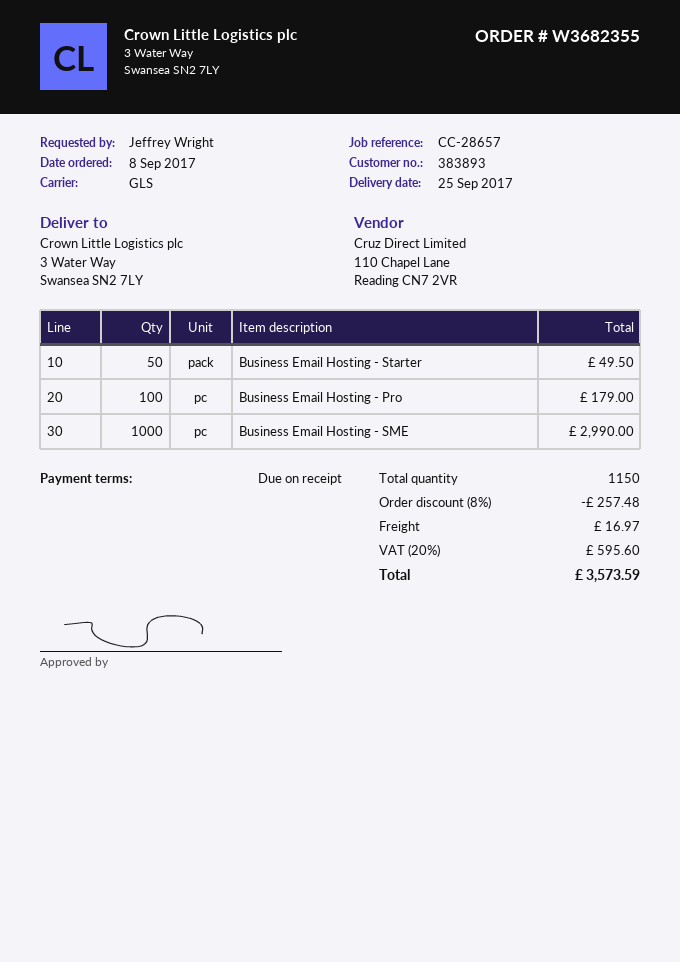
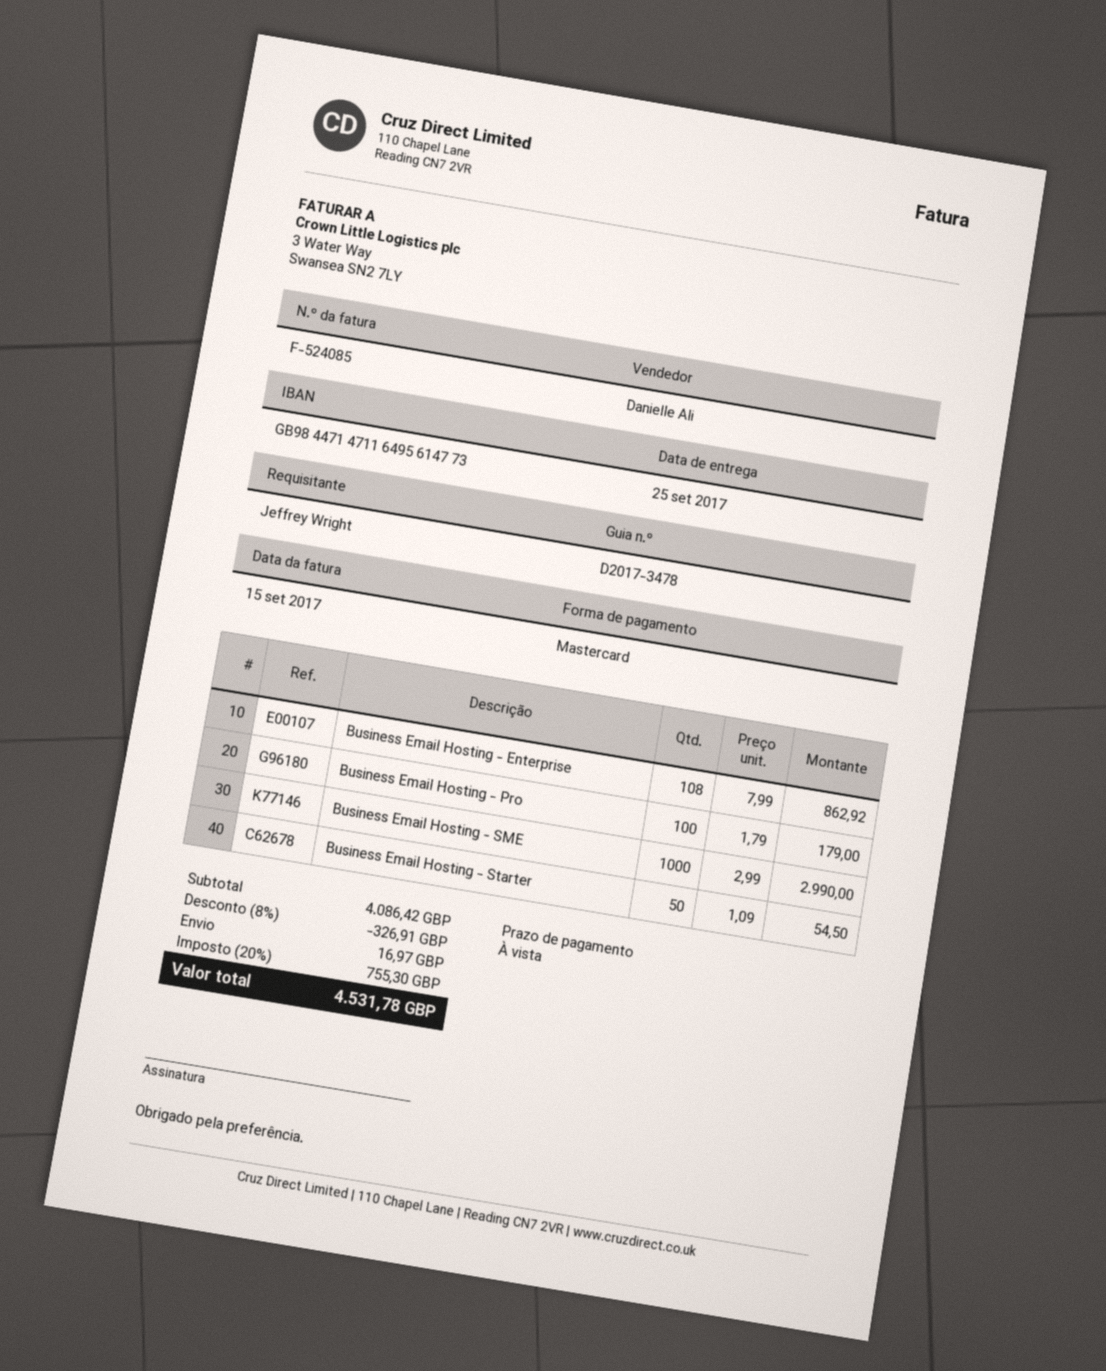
Business Email Hosting - Starter: 50 for 49.50 -> 50 for 54.50
Business Email Hosting - Enterprise: none -> 108 for 862.92
discount: 8% = 257.48 -> 8% = 326.91
tax: 20% = 595.60 -> 20% = 755.30
total: 3573.59 -> 4531.78

